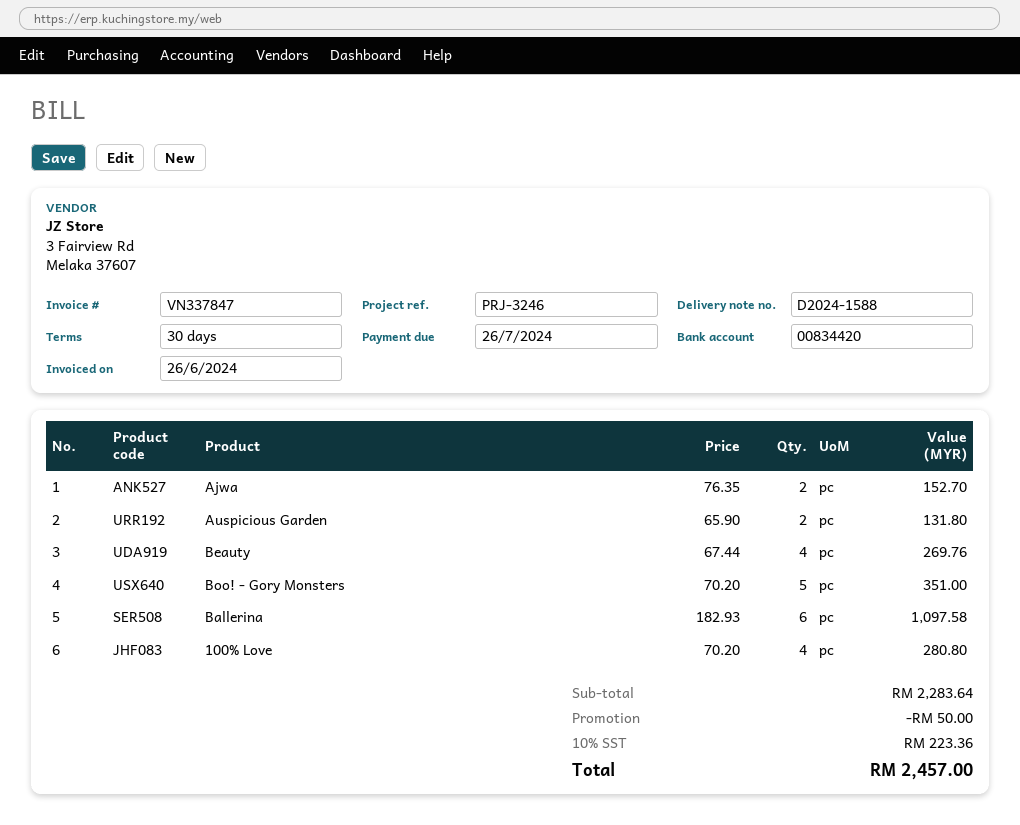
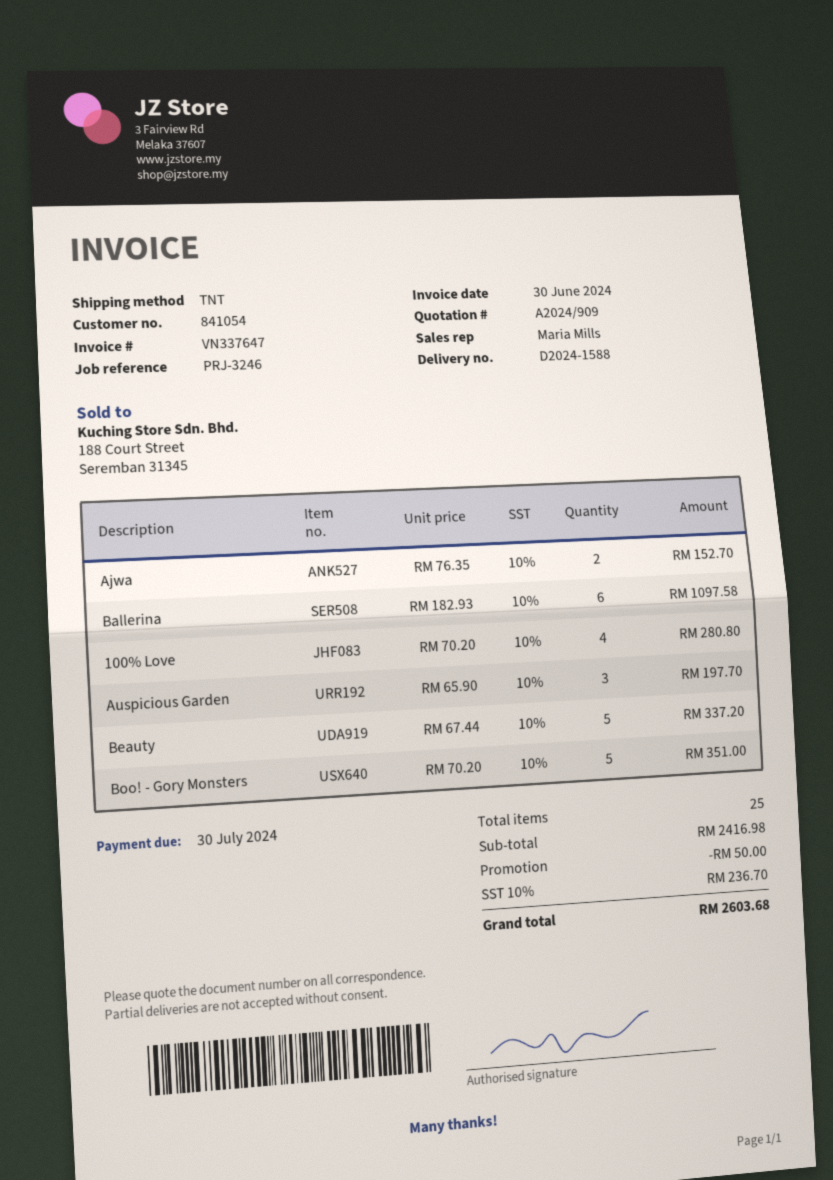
invoice number: VN337847 -> VN337647
invoice date: 2024-06-26 -> 2024-06-30
due date: 2024-07-26 -> 2024-07-30
Auspicious Garden: 2 x 65.90 = 131.80 -> 3 x 65.90 = 197.70
Beauty: 4 x 67.44 = 269.76 -> 5 x 67.44 = 337.20
subtotal: 2283.64 -> 2416.98
tax: 10% = 223.36 -> 10% = 236.70
total: 2457.00 -> 2603.68

